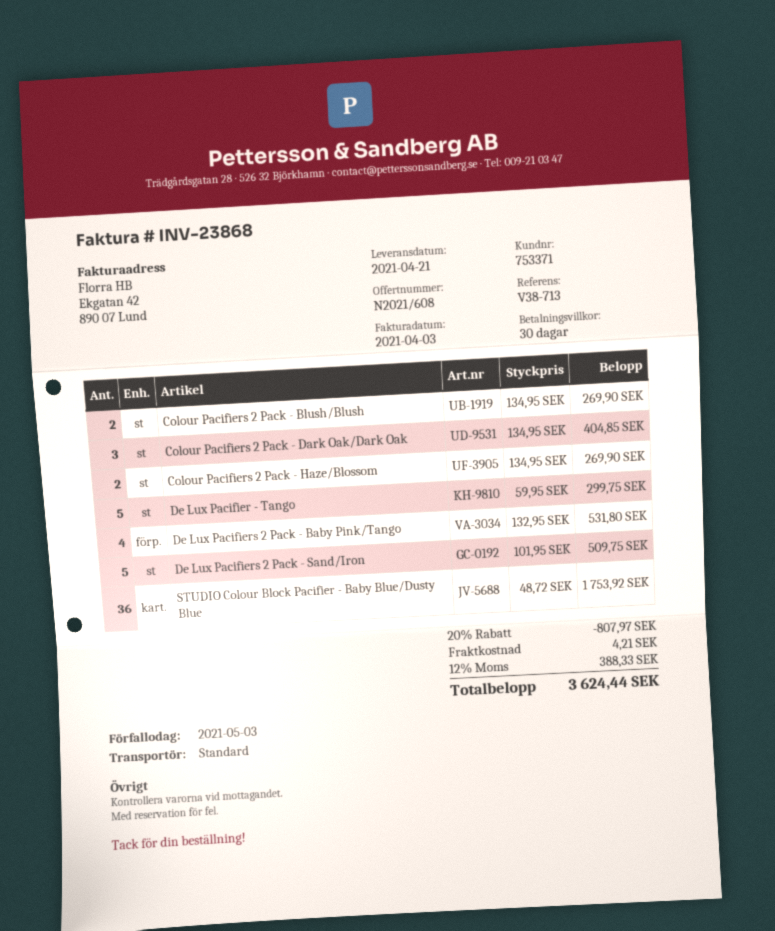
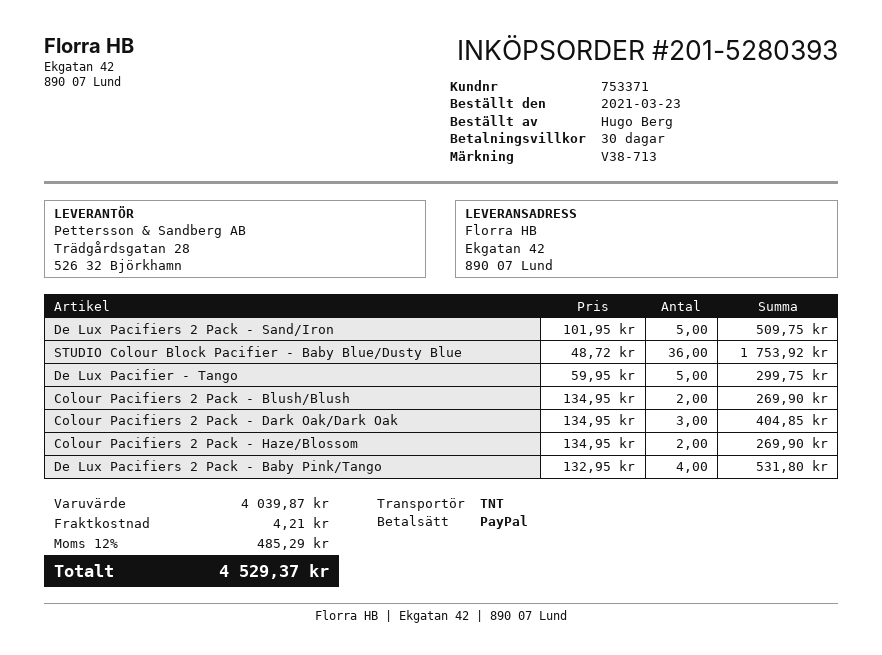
shipping method: standard -> TNT
discount: 20% = 807.97 -> none
tax: 12% = 388.33 -> 12% = 485.29
total: 3624.44 -> 4529.37

